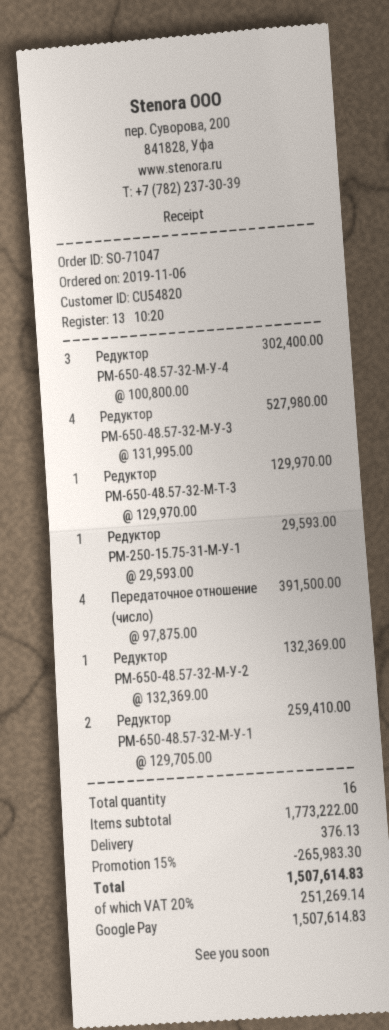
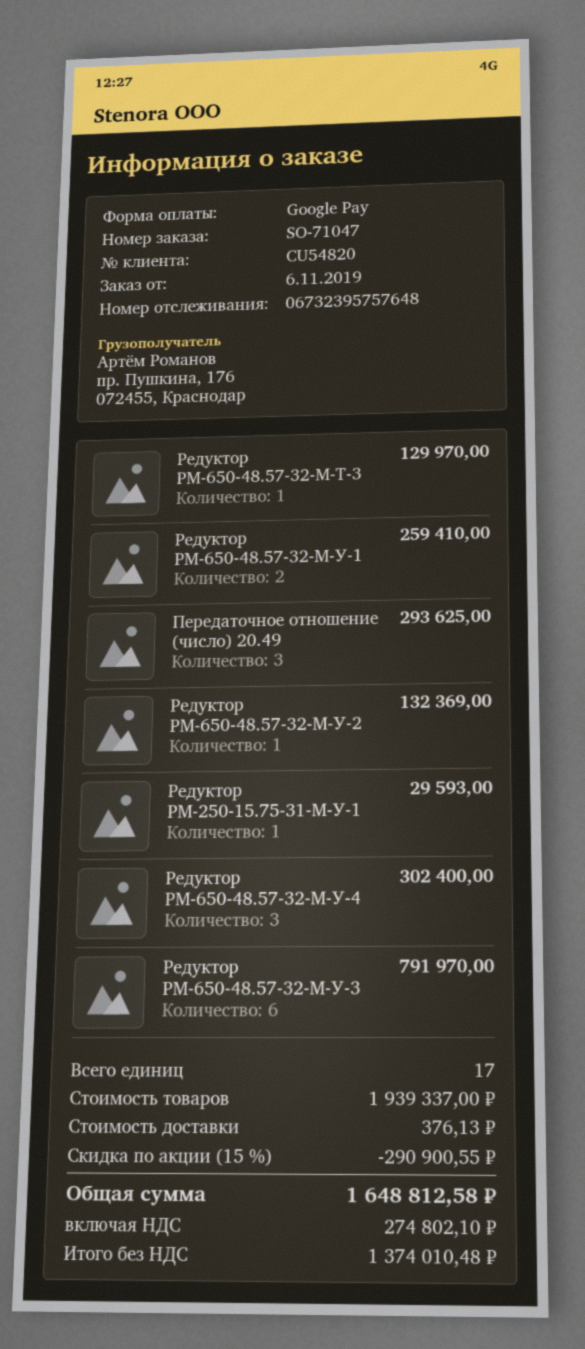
Редуктор РМ-650-48.57-32-М-У-3: 4 for 527980.00 -> 6 for 791970.00
Передаточное отношение (число): 4 for 391500.00 -> 3 for 293625.00
total quantity: 16 -> 17
subtotal: 1773222.00 -> 1939337.00
discount: 15% = 265983.30 -> 15% = 290900.55
tax: 251269.14 -> 274802.10
total: 1507614.83 -> 1648812.58

